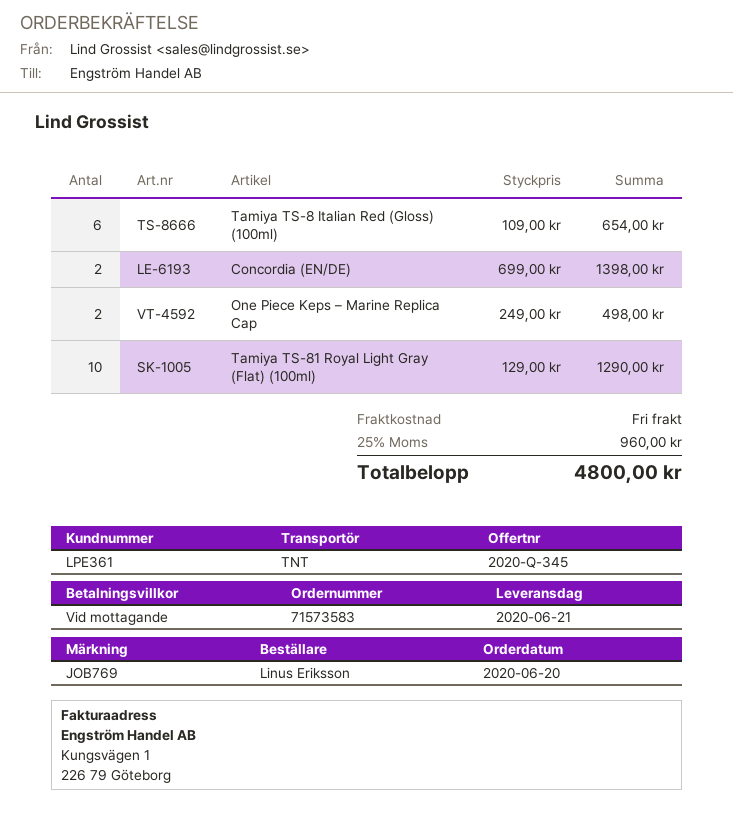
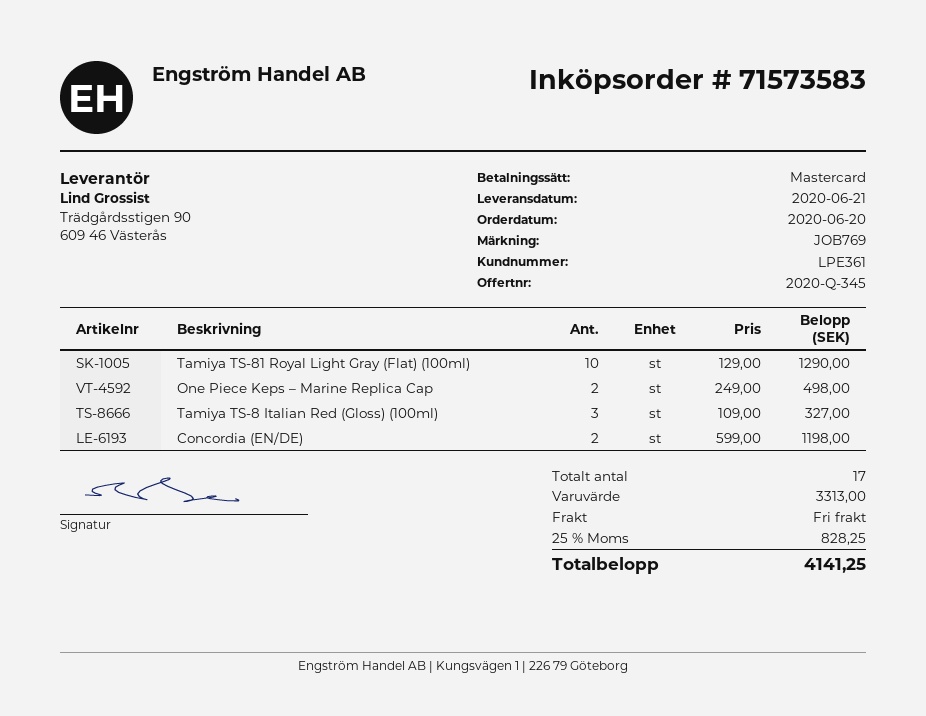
Tamiya TS-8 Italian Red (Gloss) (100ml): 6 x 109.00 = 654.00 -> 3 x 109.00 = 327.00
Concordia (EN/DE): 2 x 699.00 = 1398.00 -> 2 x 599.00 = 1198.00
tax: 25% = 960.00 -> 25% = 828.25
total: 4800.00 -> 4141.25

